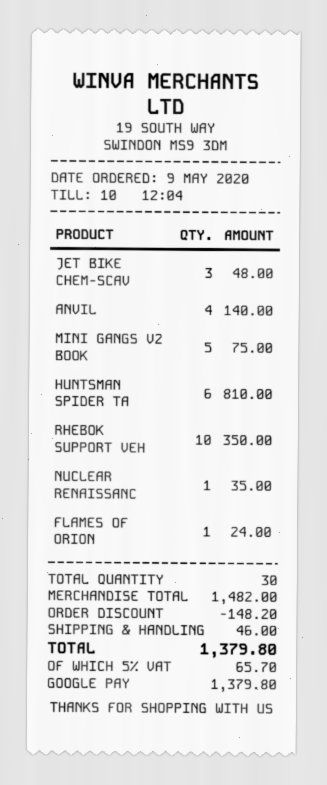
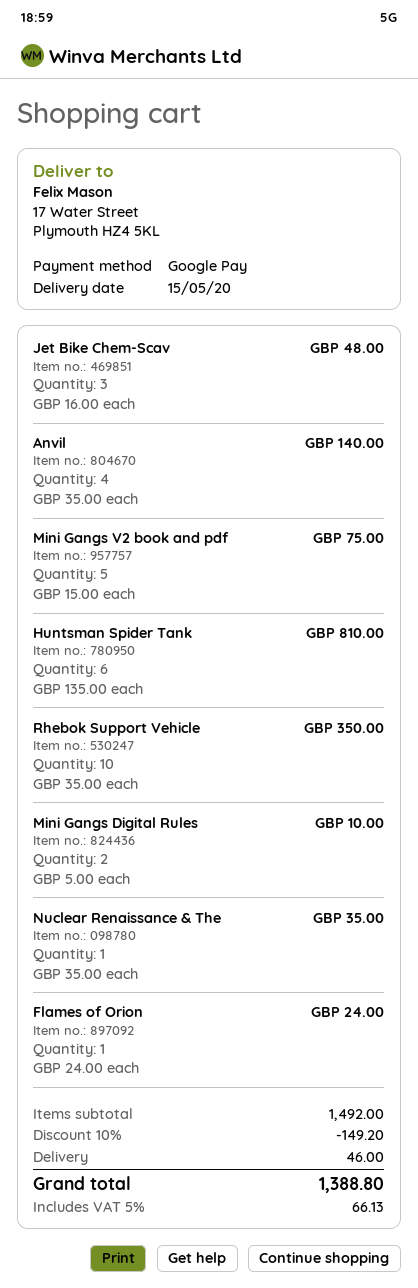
Mini Gangs Digital Rules: none -> 2 for 10.00
subtotal: 1482.00 -> 1492.00
discount: 148.20 -> 149.20
tax: 5% = 65.70 -> 5% = 66.13
total: 1379.80 -> 1388.80

